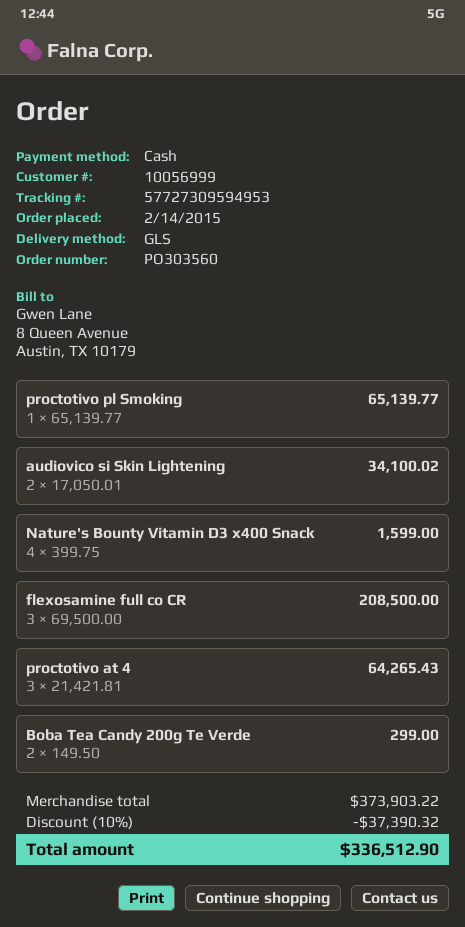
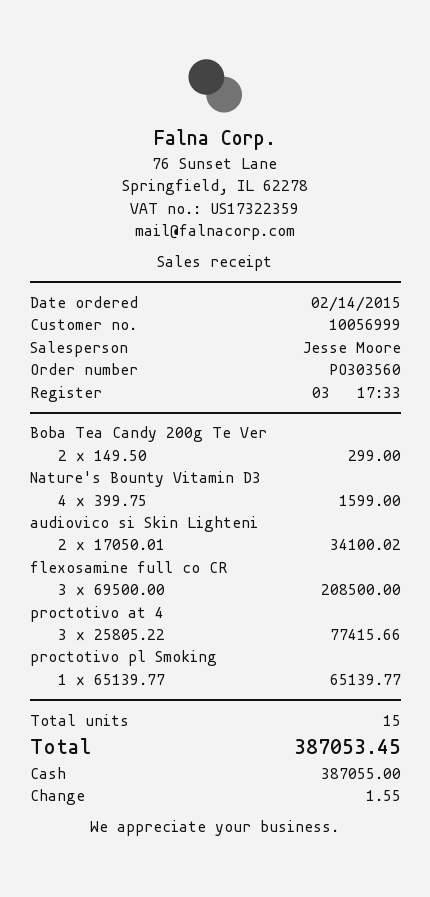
proctotivo at 4: 3 x 21421.81 = 64265.43 -> 3 x 25805.22 = 77415.66
discount: 10% = 37390.32 -> none
total: 336512.90 -> 387053.45

